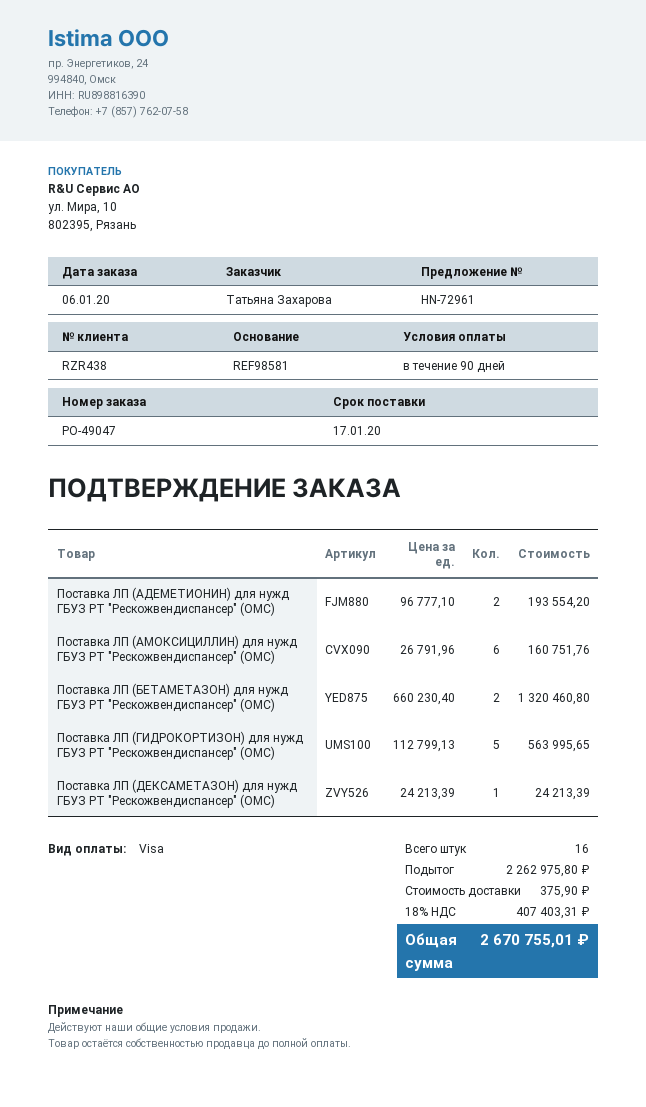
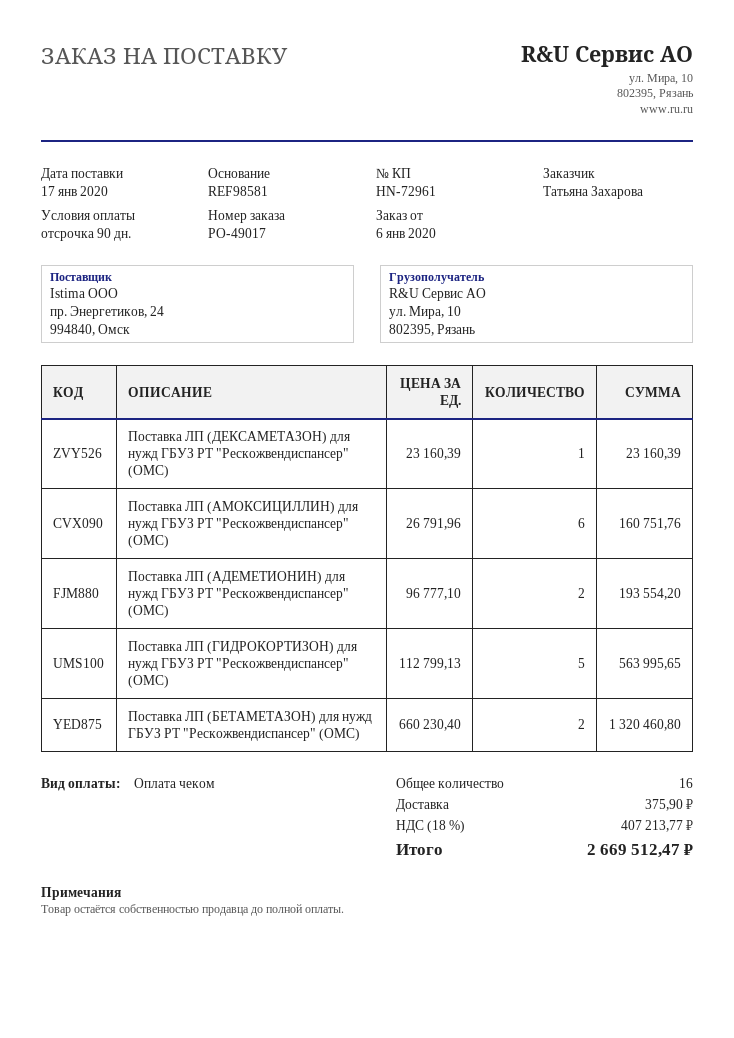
order number: PO-49047 -> PO-49017
payment method: Visa -> cheque
Поставка ЛП (ДЕКСАМЕТАЗОН) для нужд ГБУЗ РТ "Рескожвендиспансер" (ОМС): 1 x 24213.39 = 24213.39 -> 1 x 23160.39 = 23160.39
tax: 18% = 407403.31 -> 18% = 407213.77
total: 2670755.01 -> 2669512.47

